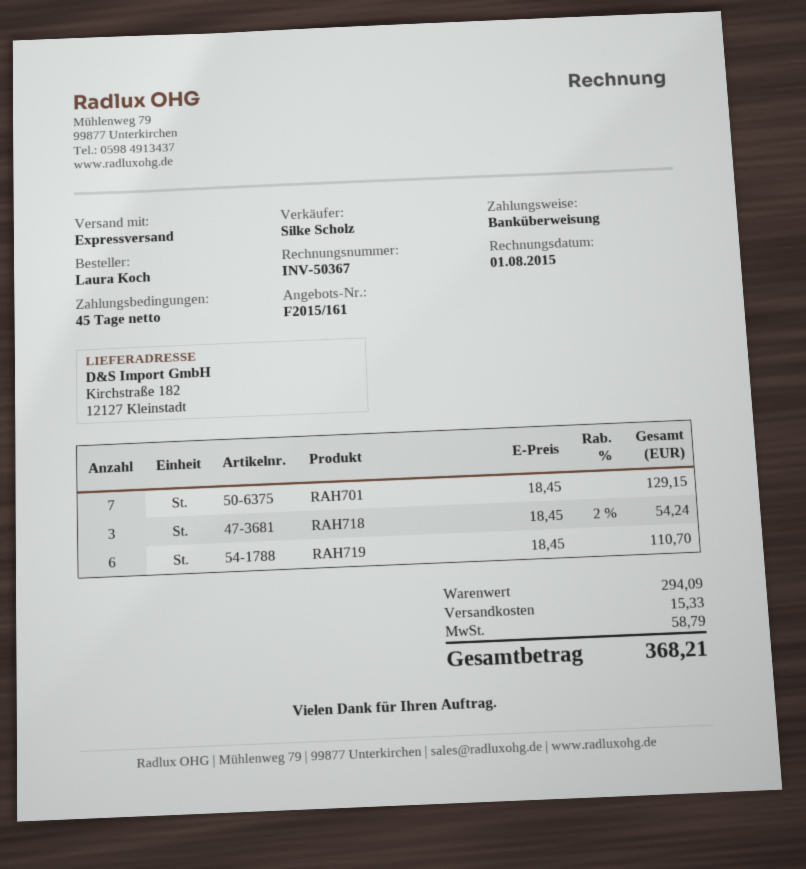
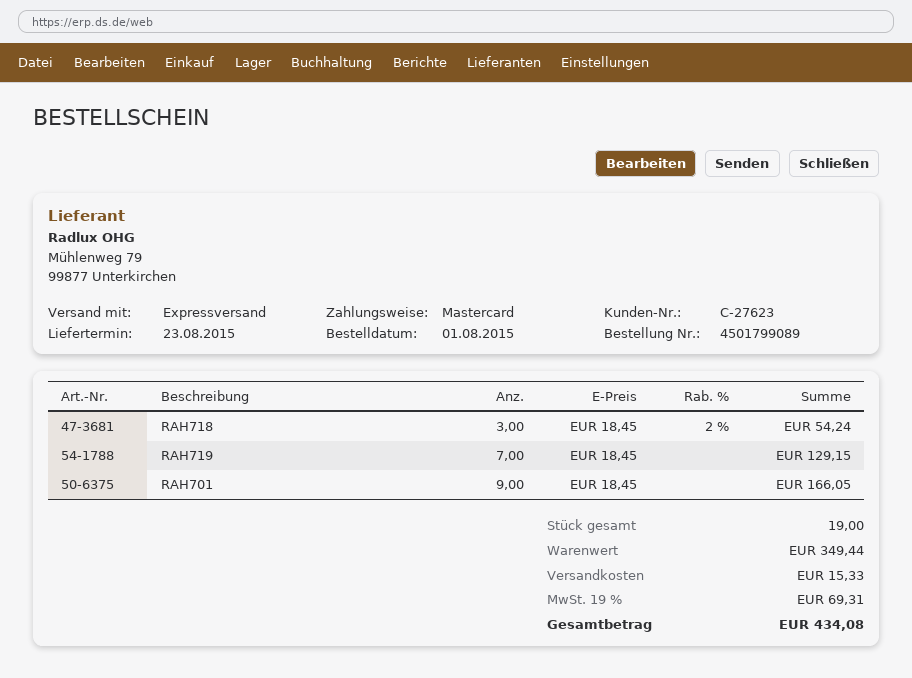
payment method: bank transfer -> Mastercard
RAH701: 7 x 18.45 = 129.15 -> 9 x 18.45 = 166.05
RAH719: 6 x 18.45 = 110.70 -> 7 x 18.45 = 129.15
subtotal: 294.09 -> 349.44
tax: 58.79 -> 69.31
total: 368.21 -> 434.08

